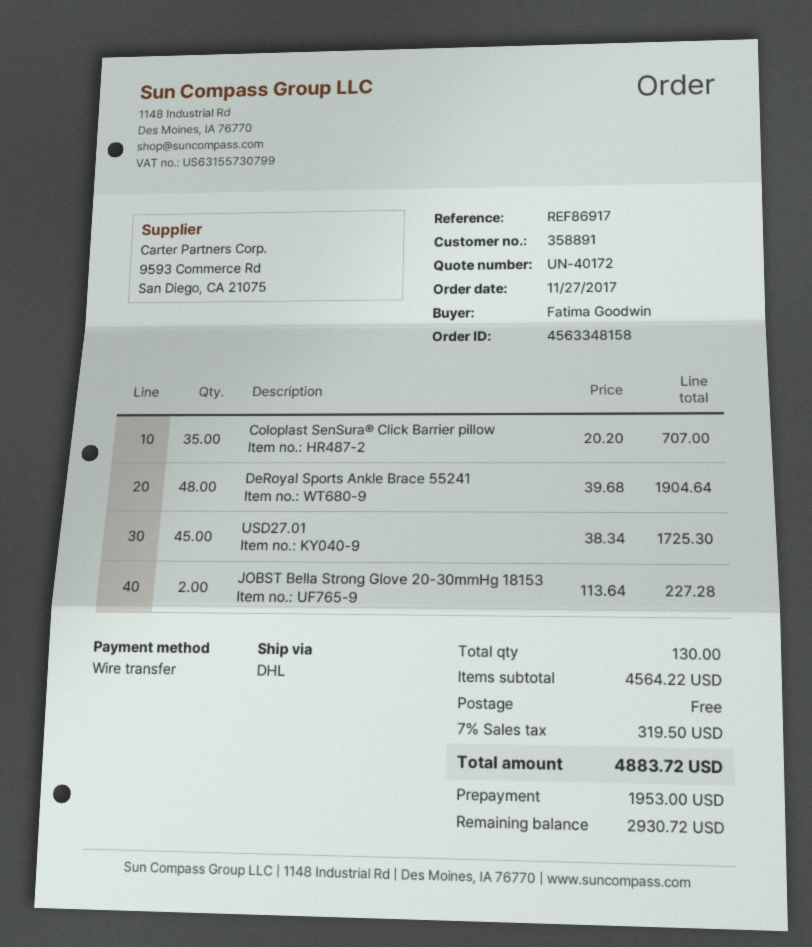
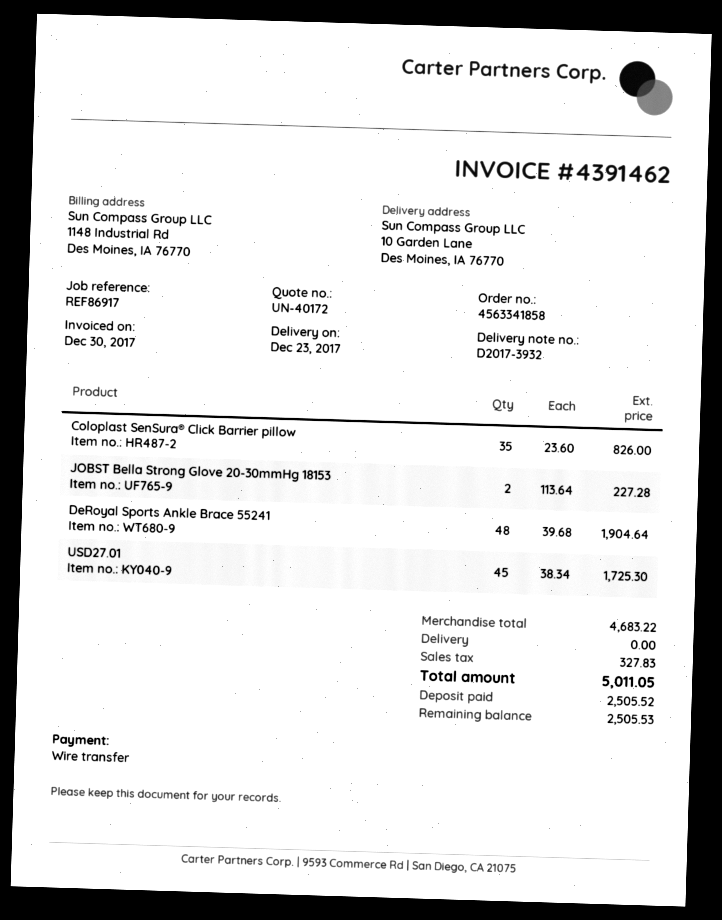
order number: 4563348158 -> 4563341858
Coloplast SenSura® Click Barrier pillow: 35 x 20.20 = 707.00 -> 35 x 23.60 = 826.00
subtotal: 4564.22 -> 4683.22
tax: 319.50 -> 327.83
total: 4883.72 -> 5011.05
deposit: 1953.00 -> 2505.52
balance: 2930.72 -> 2505.53

